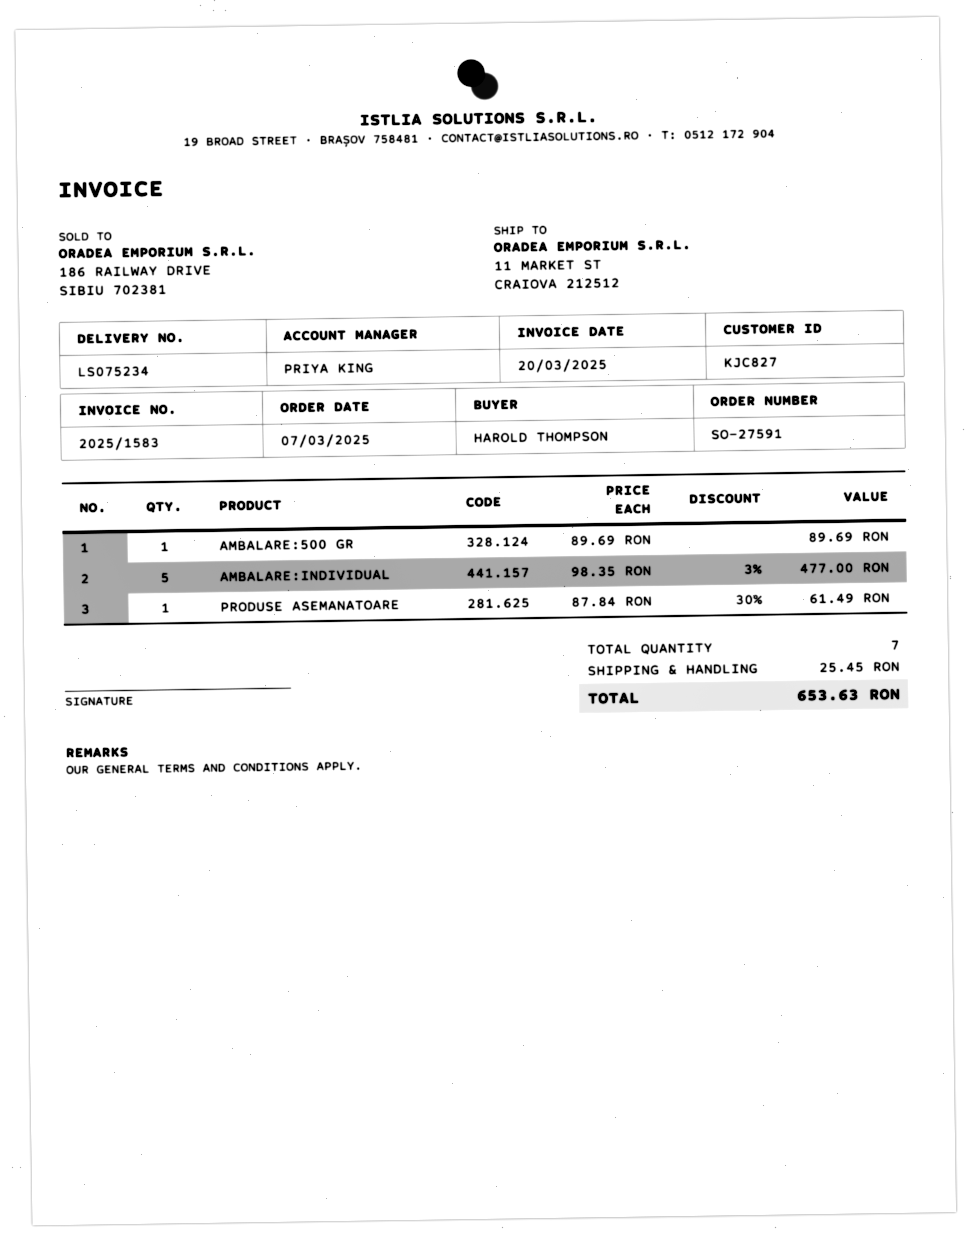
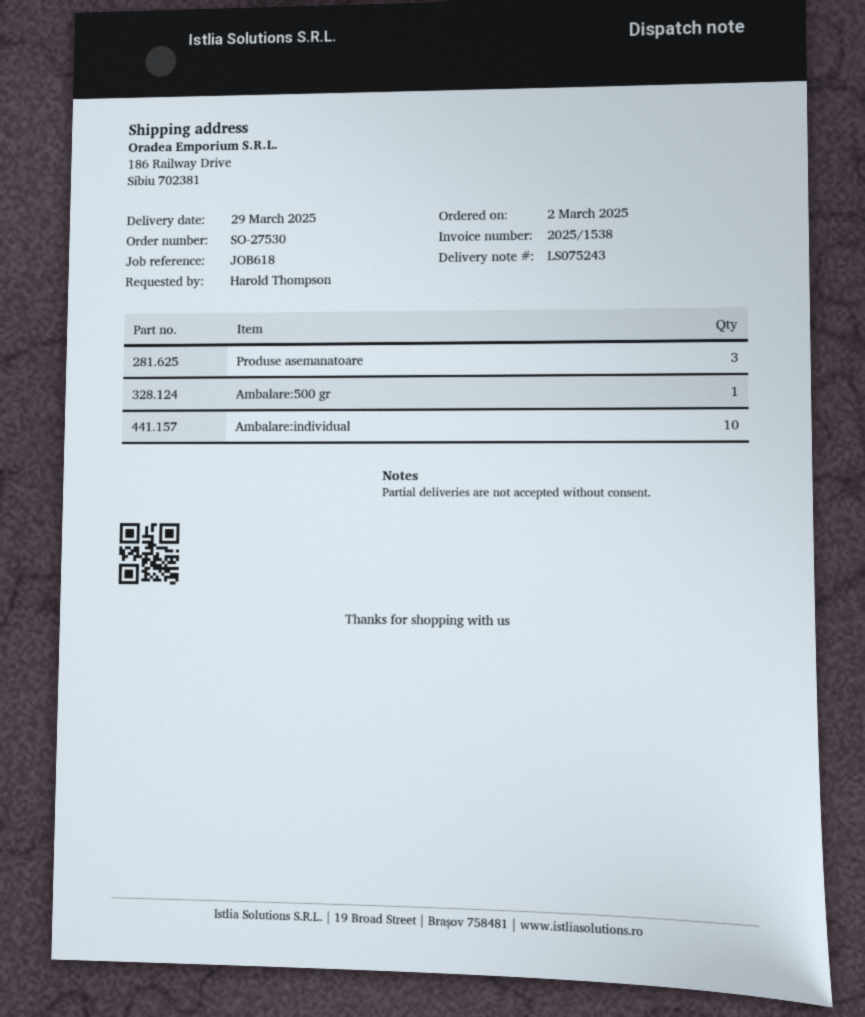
order number: SO-27591 -> SO-27530
order date: 2025-03-07 -> 2025-03-02
delivery note number: LS075234 -> LS075243
invoice number: 2025/1583 -> 2025/1538
ship to: 11 MARKET ST, CRAIOVA 212512 -> 186 Railway Drive, Sibiu 702381
AMBALARE:INDIVIDUAL: 5 -> 10
PRODUSE ASEMANATOARE: 1 -> 3

